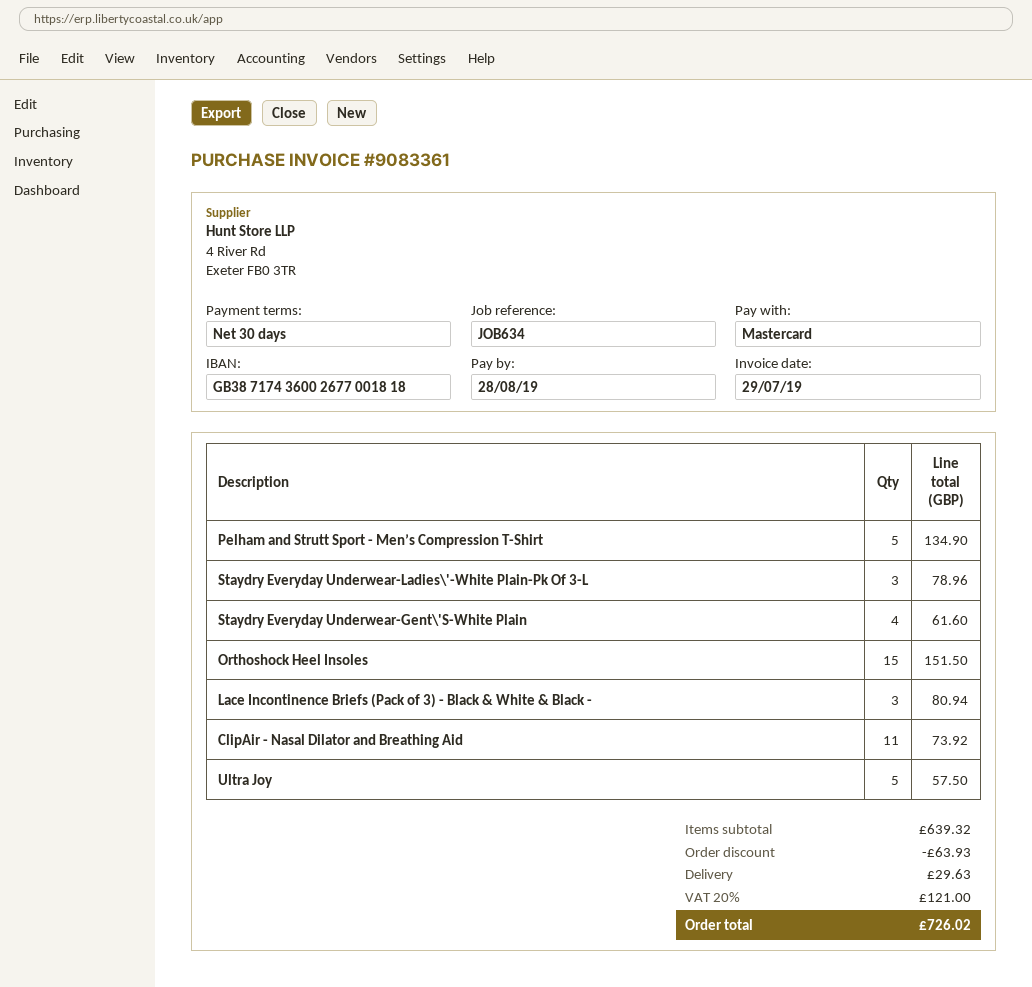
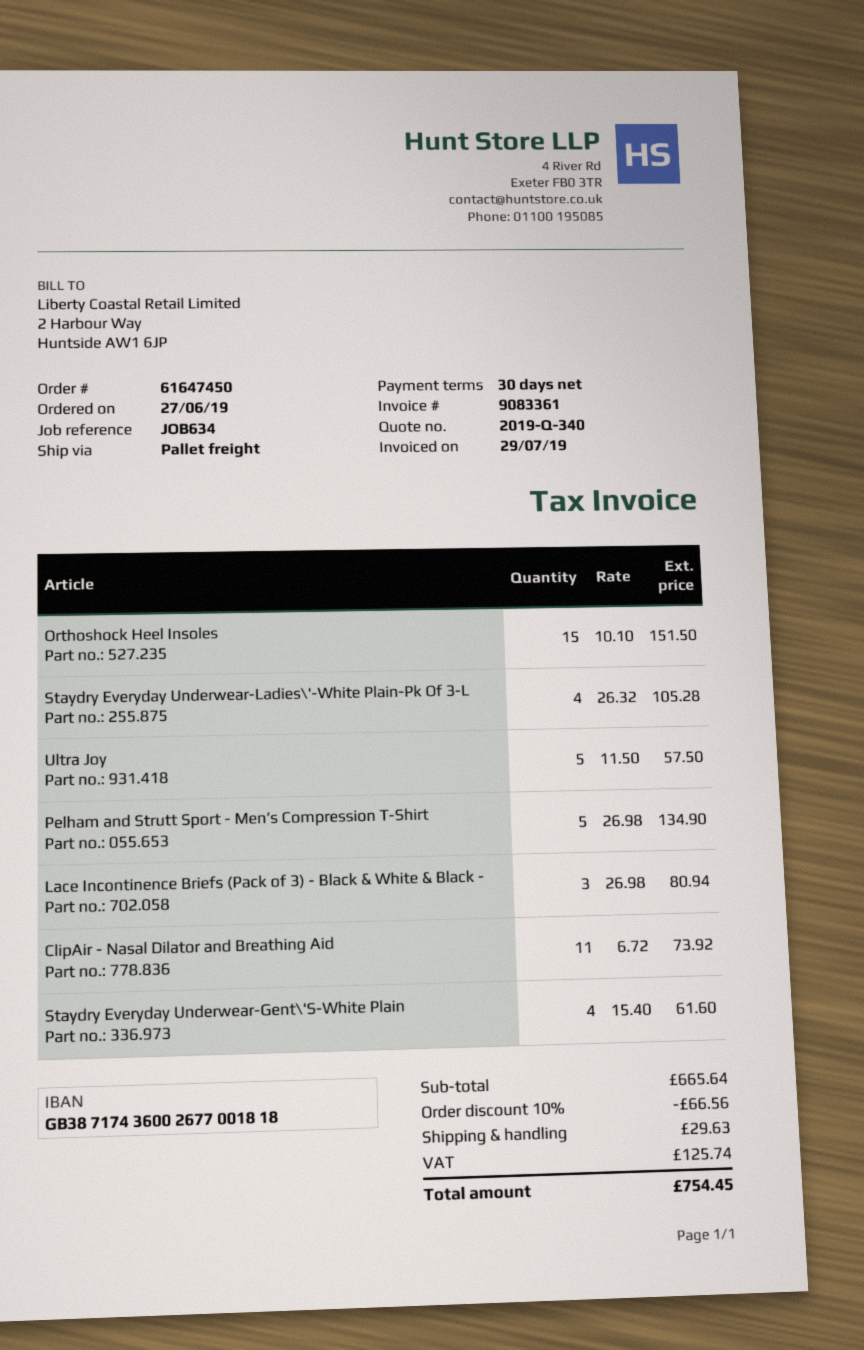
Staydry Everyday Underwear-Ladies\'-White Plain-Pk Of 3-L: 3 for 78.96 -> 4 for 105.28
subtotal: 639.32 -> 665.64
discount: 63.93 -> 66.56
tax: 121.00 -> 125.74
total: 726.02 -> 754.45

